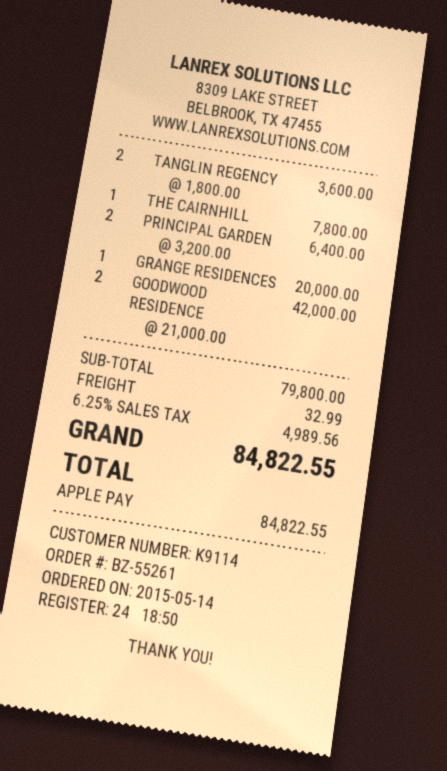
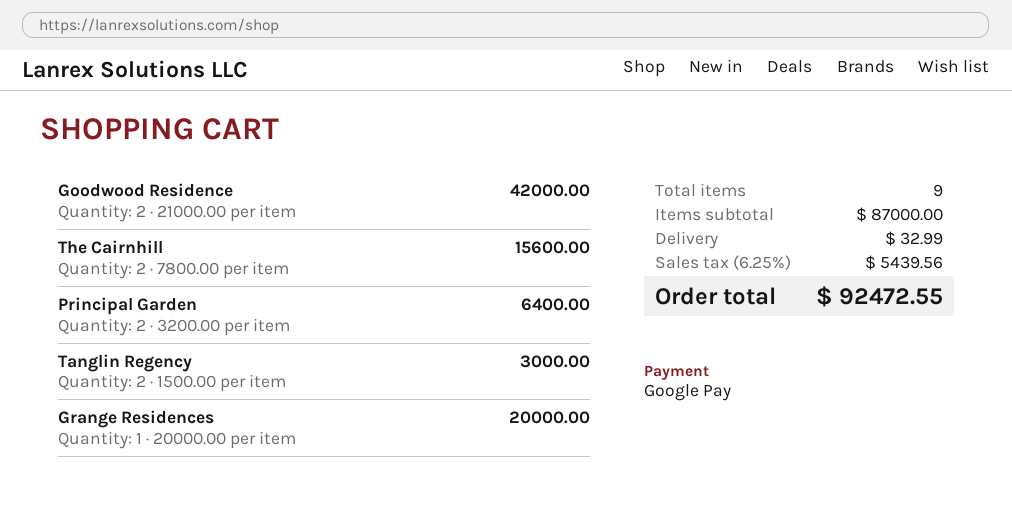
payment method: Apple Pay -> Google Pay
TANGLIN REGENCY: 2 x 1800.00 = 3600.00 -> 2 x 1500.00 = 3000.00
THE CAIRNHILL: 1 x 7800.00 = 7800.00 -> 2 x 7800.00 = 15600.00
subtotal: 79800.00 -> 87000.00
tax: 6.25% = 4989.56 -> 6.25% = 5439.56
total: 84822.55 -> 92472.55

